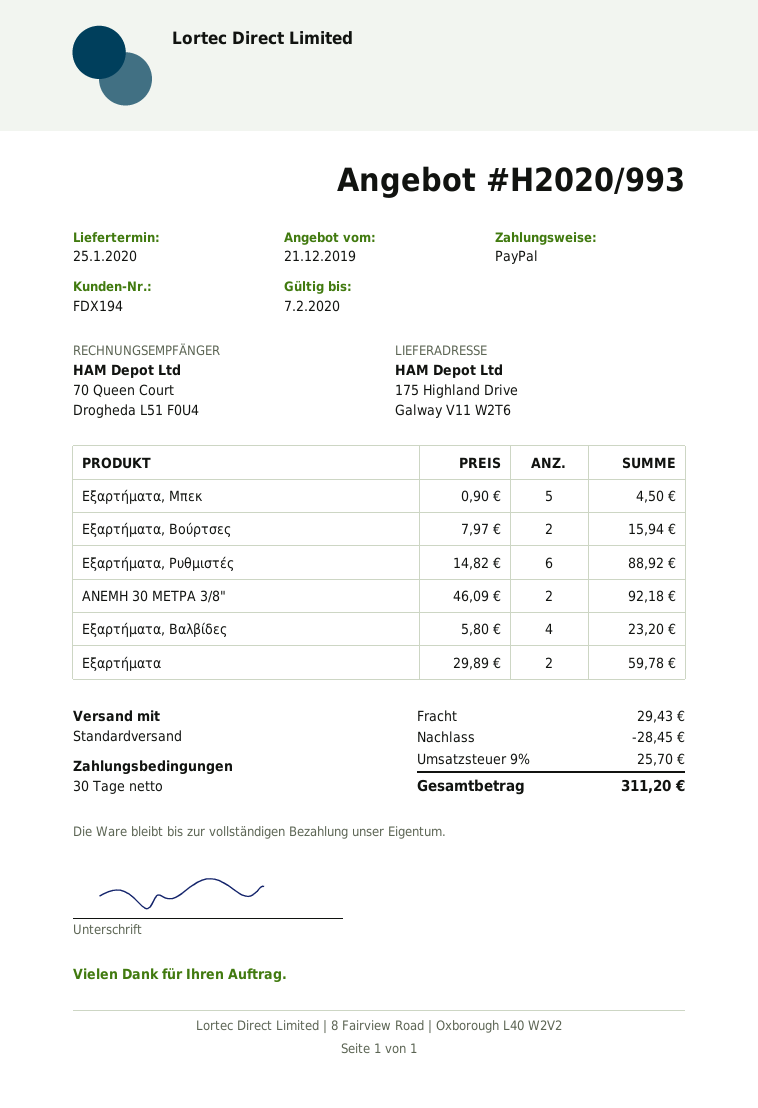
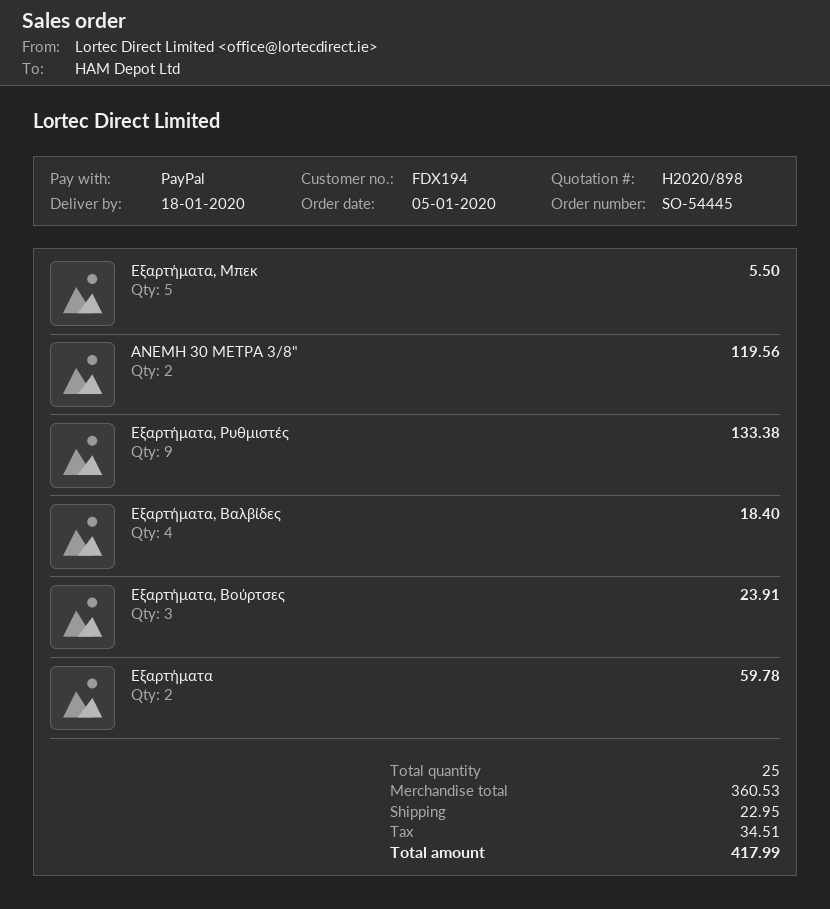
quote number: H2020/993 -> H2020/898
delivery date: 2020-01-25 -> 2020-01-18
Εξαρτήματα, Μπεκ: 5 for 4.50 -> 5 for 5.50
Εξαρτήματα, Βούρτσες: 2 for 15.94 -> 3 for 23.91
Εξαρτήματα, Ρυθμιστές: 6 for 88.92 -> 9 for 133.38
ΑΝΕΜΗ 30 ΜΕΤΡΑ 3/8": 2 for 92.18 -> 2 for 119.56
Εξαρτήματα, Βαλβίδες: 4 for 23.20 -> 4 for 18.40
discount: 28.45 -> none
shipping: 29.43 -> 22.95
tax: 25.70 -> 34.51
total: 311.20 -> 417.99

